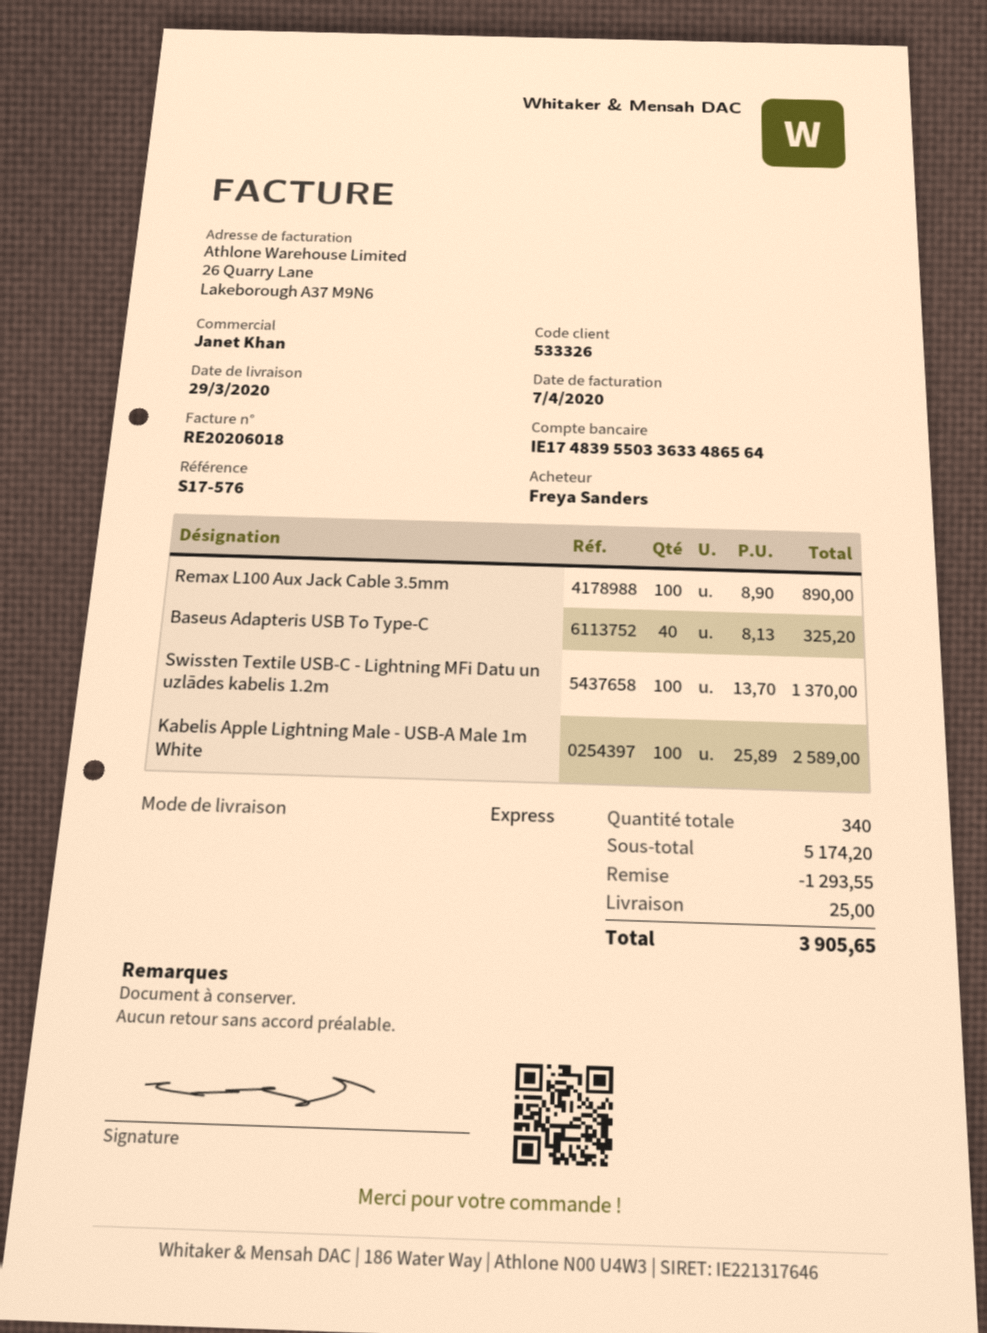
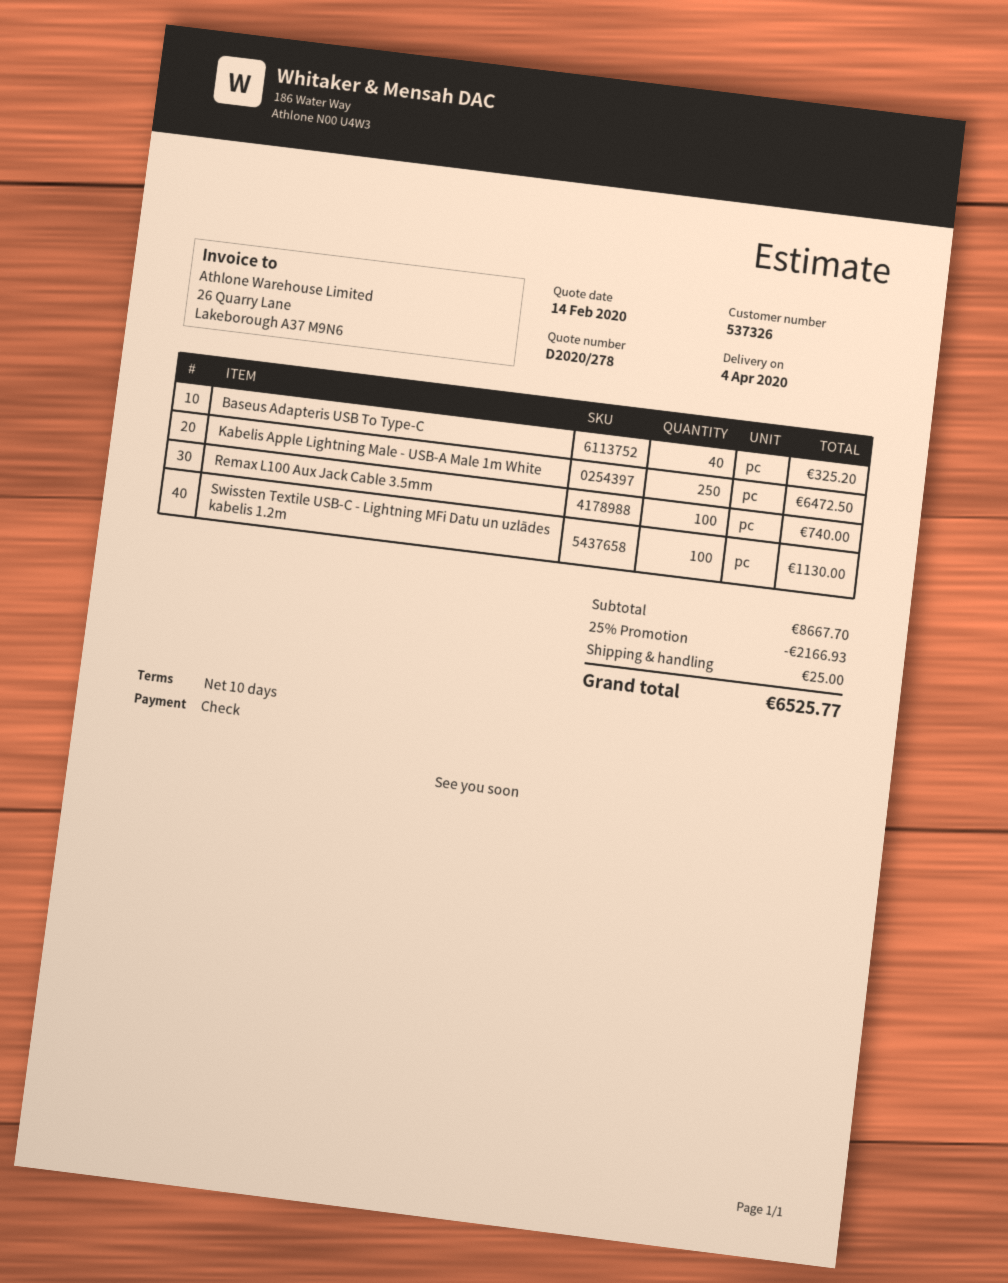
delivery date: 2020-03-29 -> 2020-04-04
customer number: 533326 -> 537326
Remax L100 Aux Jack Cable 3.5mm: 100 for 890.00 -> 100 for 740.00
Swissten Textile USB-C - Lightning MFi Datu un uzlādes kabelis 1.2m: 100 for 1370.00 -> 100 for 1130.00
Kabelis Apple Lightning Male - USB-A Male 1m White: 100 for 2589.00 -> 250 for 6472.50
subtotal: 5174.20 -> 8667.70
discount: 1293.55 -> 2166.93
total: 3905.65 -> 6525.77

